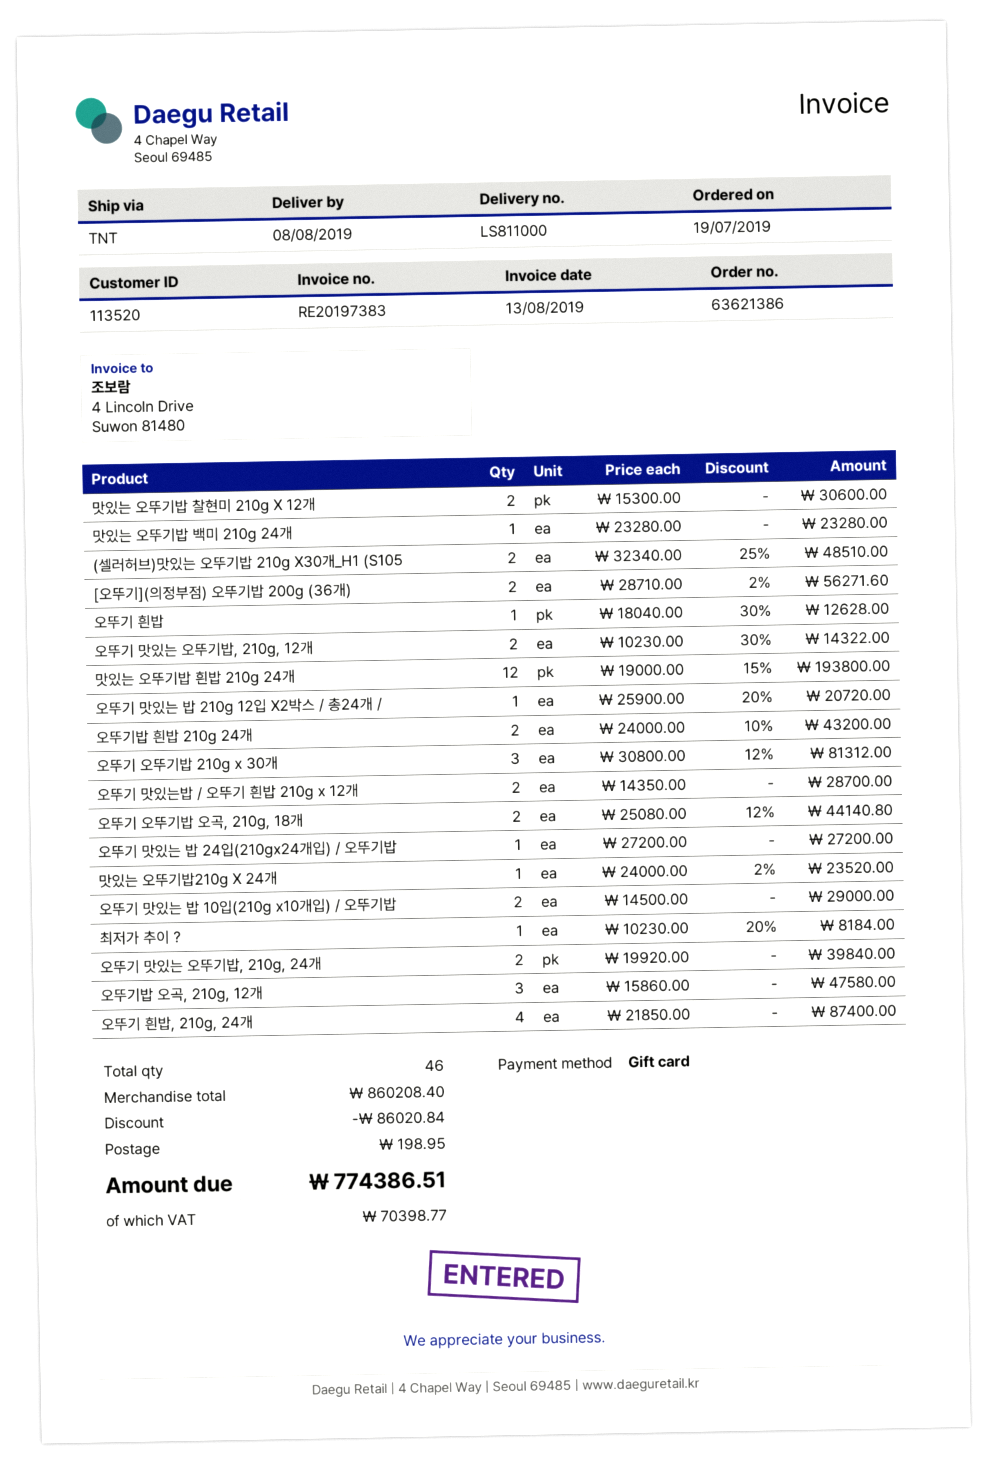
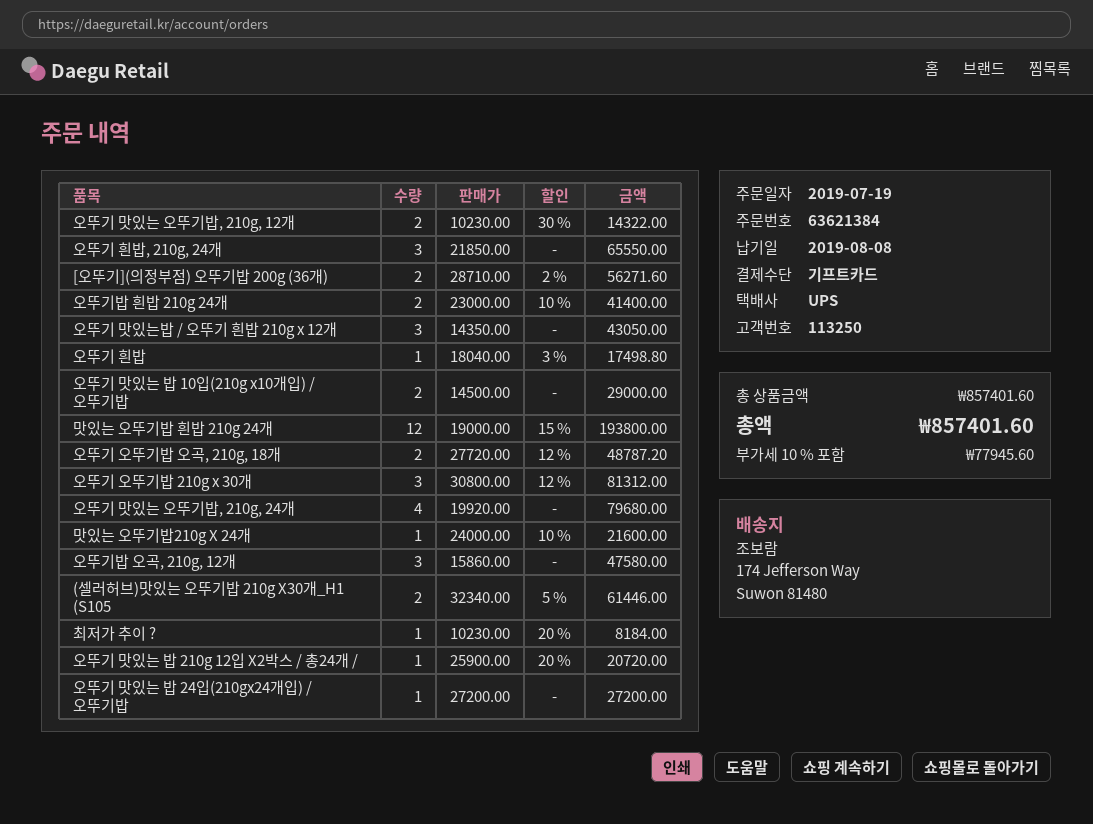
order number: 63621386 -> 63621384
customer number: 113520 -> 113250
shipping method: TNT -> UPS
맛있는 오뚜기밥 찰현미 210g X 12개: 2 x 15300.00 = 30600.00 -> none
맛있는 오뚜기밥 백미 210g 24개: 1 x 23280.00 = 23280.00 -> none
(셀러허브)맛있는 오뚜기밥 210g X30개_H1 (S105: 2 x 32340.00 - 25% = 48510.00 -> 2 x 32340.00 - 5% = 61446.00
오뚜기 흰밥: 1 x 18040.00 - 30% = 12628.00 -> 1 x 18040.00 - 3% = 17498.80
오뚜기밥 흰밥 210g 24개: 2 x 24000.00 - 10% = 43200.00 -> 2 x 23000.00 - 10% = 41400.00
오뚜기 맛있는밥 / 오뚜기 흰밥 210g x 12개: 2 x 14350.00 = 28700.00 -> 3 x 14350.00 = 43050.00
오뚜기 오뚜기밥 오곡, 210g, 18개: 2 x 25080.00 - 12% = 44140.80 -> 2 x 27720.00 - 12% = 48787.20
맛있는 오뚜기밥210g X 24개: 1 x 24000.00 - 2% = 23520.00 -> 1 x 24000.00 - 10% = 21600.00
오뚜기 맛있는 오뚜기밥, 210g, 24개: 2 x 19920.00 = 39840.00 -> 4 x 19920.00 = 79680.00
오뚜기 흰밥, 210g, 24개: 4 x 21850.00 = 87400.00 -> 3 x 21850.00 = 65550.00
subtotal: 860208.40 -> 857401.60
discount: 86020.84 -> none
shipping: 198.95 -> none
tax: 70398.77 -> 77945.60
total: 774386.51 -> 857401.60

